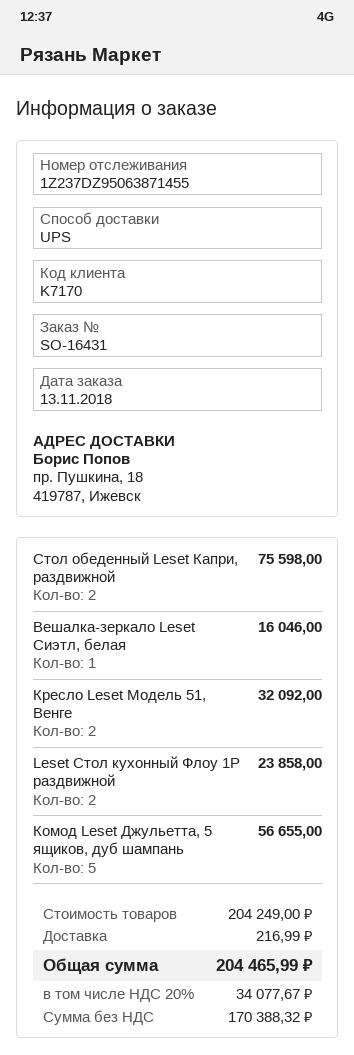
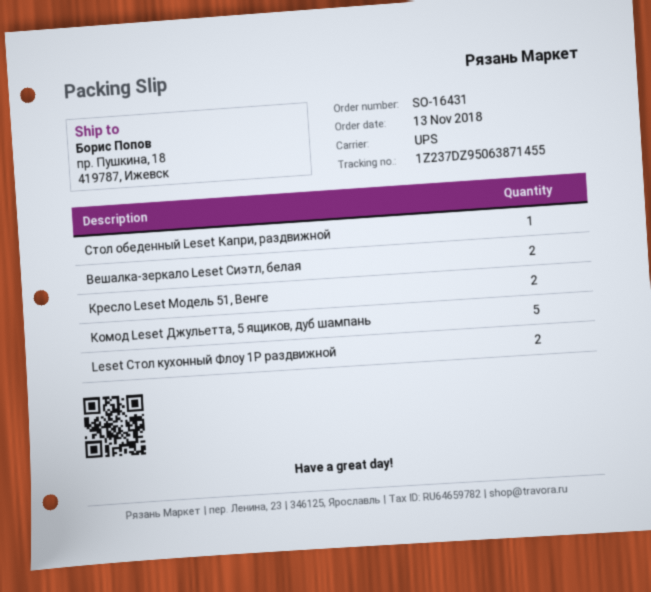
Стол обеденный Leset Капри, раздвижной: 2 -> 1
Вешалка-зеркало Leset Сиэтл, белая: 1 -> 2

